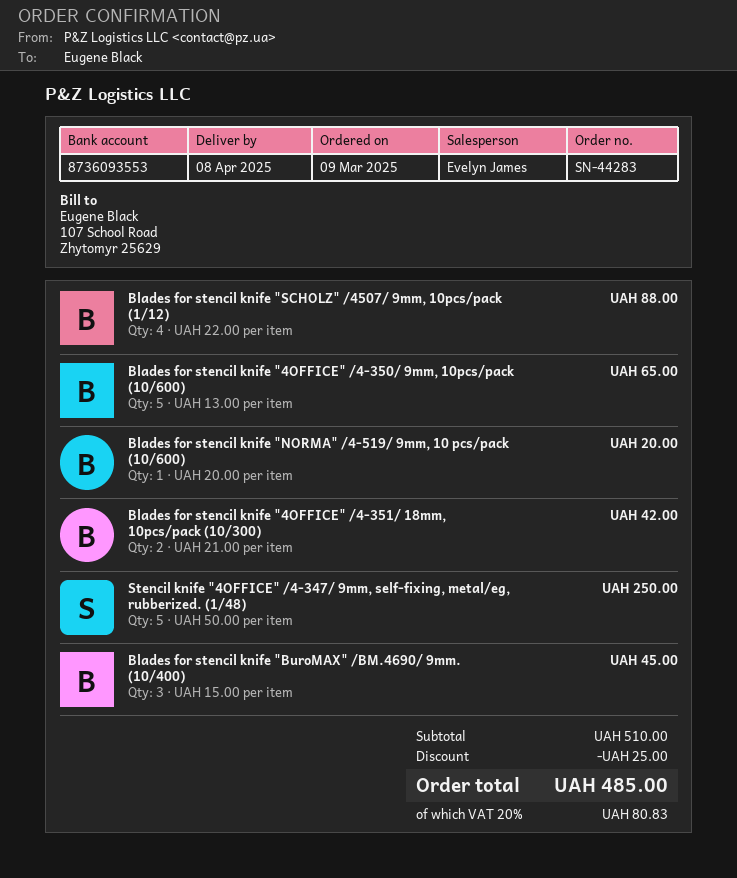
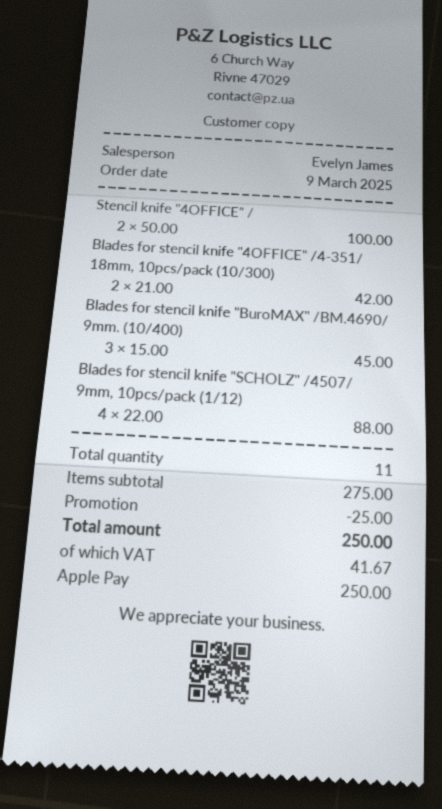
Blades for stencil knife "4OFFICE" /4-350/ 9mm, 10pcs/pack (10/600): 5 x 13.00 = 65.00 -> none
Blades for stencil knife "NORMA" /4-519/ 9mm, 10 pcs/pack (10/600): 1 x 20.00 = 20.00 -> none
Stencil knife "4OFFICE" /4-347/ 9mm, self-fixing, metal/eg, rubberized. (1/48): 5 x 50.00 = 250.00 -> 2 x 50.00 = 100.00
subtotal: 510.00 -> 275.00
tax: 80.83 -> 41.67
total: 485.00 -> 250.00

